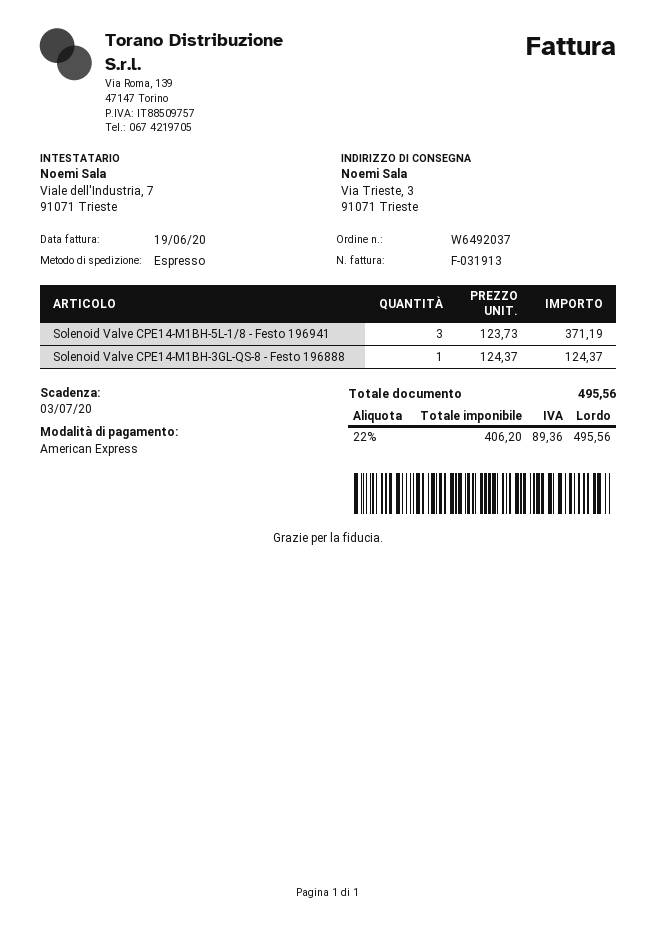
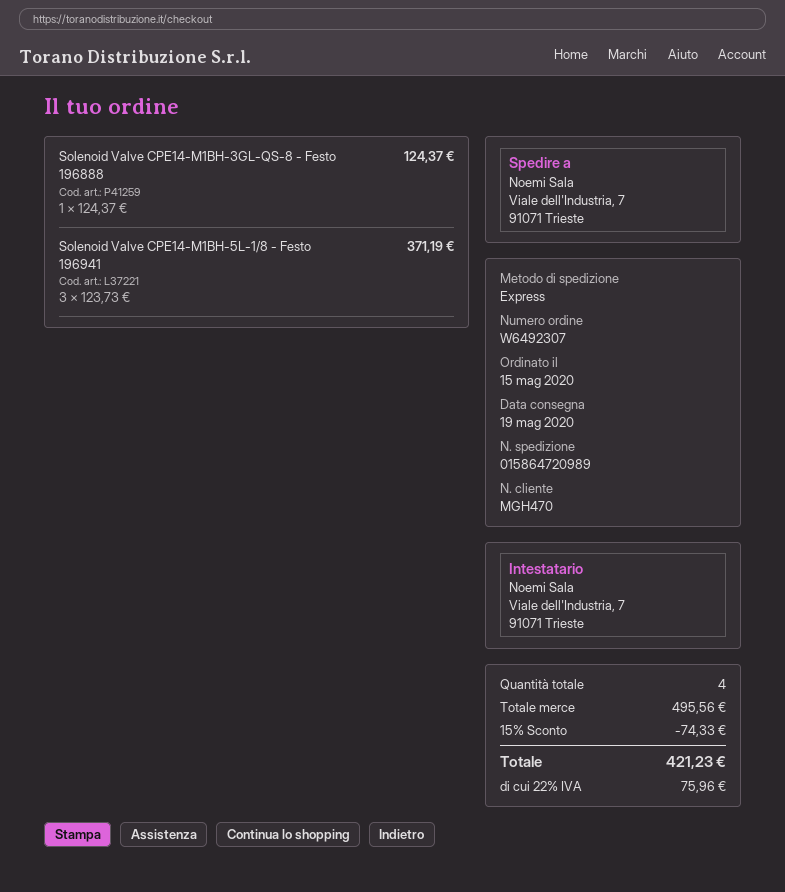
order number: W6492037 -> W6492307
ship to: Via Trieste, 3, 91071 Trieste -> Viale dell'Industria, 7, 91071 Trieste
discount: none -> 15% = 74.33
tax: 22% = 89.36 -> 22% = 75.96
total: 495.56 -> 421.23

